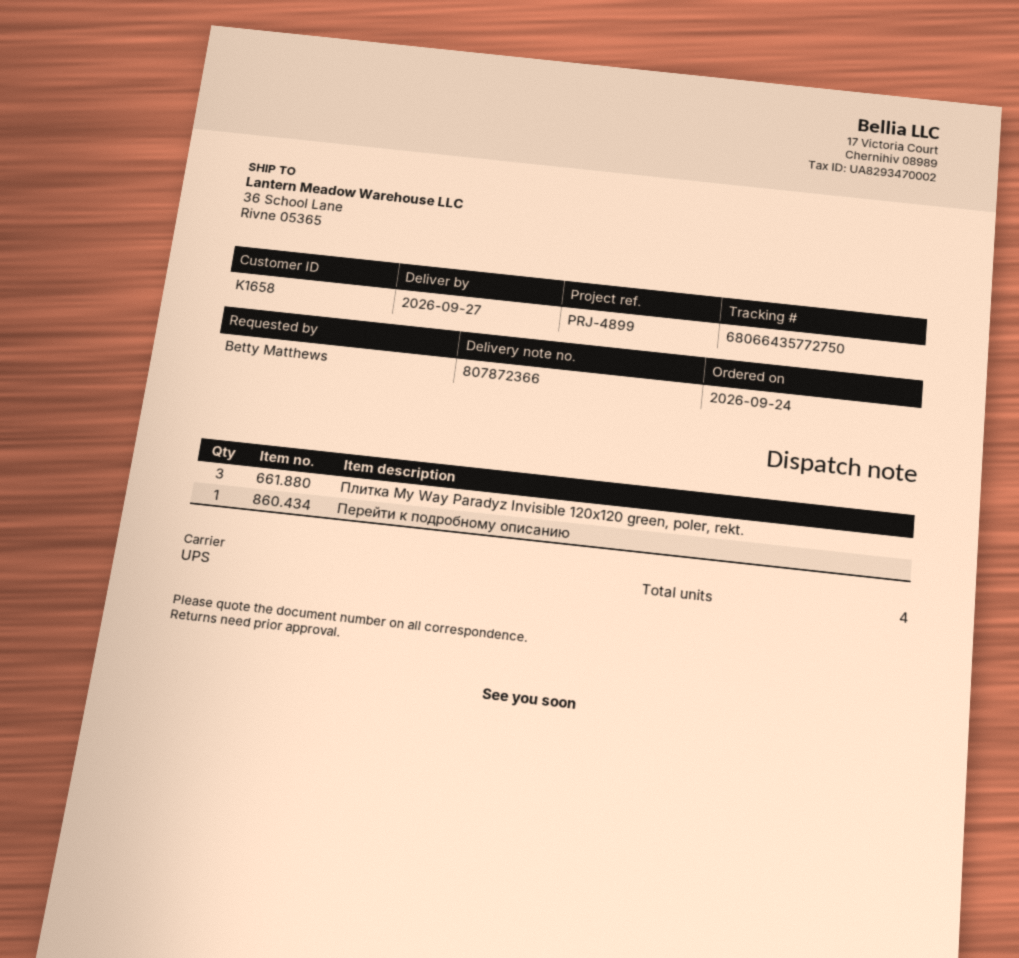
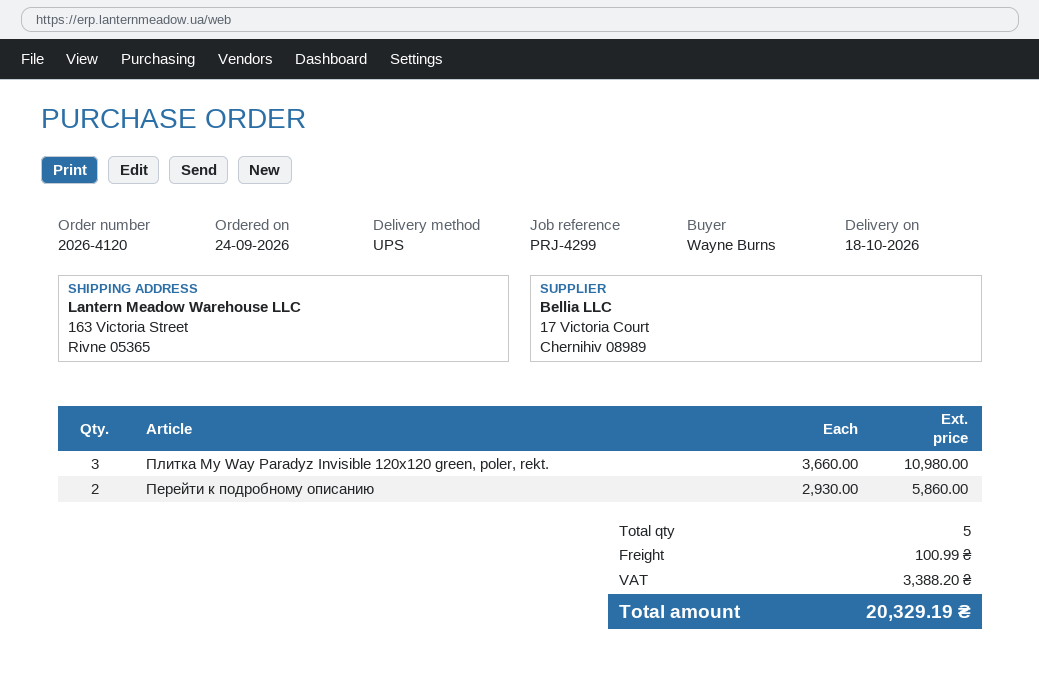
delivery date: 2026-09-27 -> 2026-10-18
reference: PRJ-4899 -> PRJ-4299
ordered by: Betty Matthews -> Wayne Burns
ship to: 36 School Lane, Rivne 05365 -> 163 Victoria Street, Rivne 05365
Перейти к подробному описанию: 1 -> 2
total quantity: 4 -> 5

